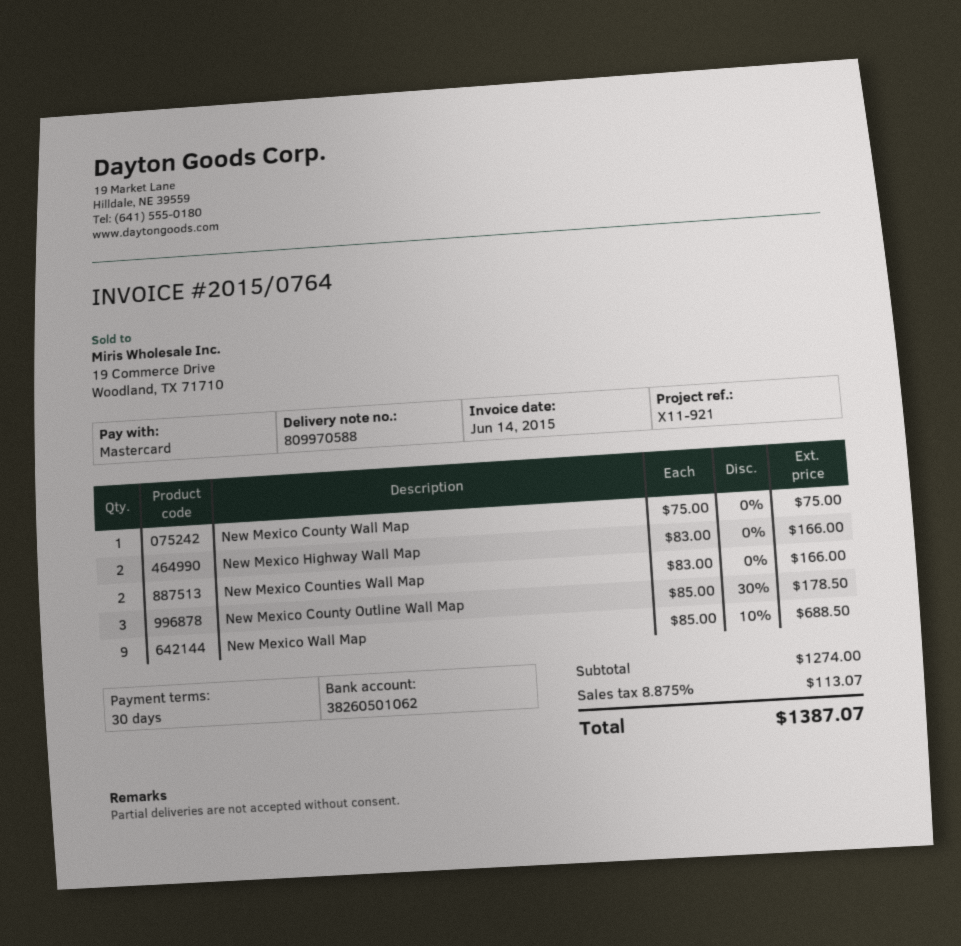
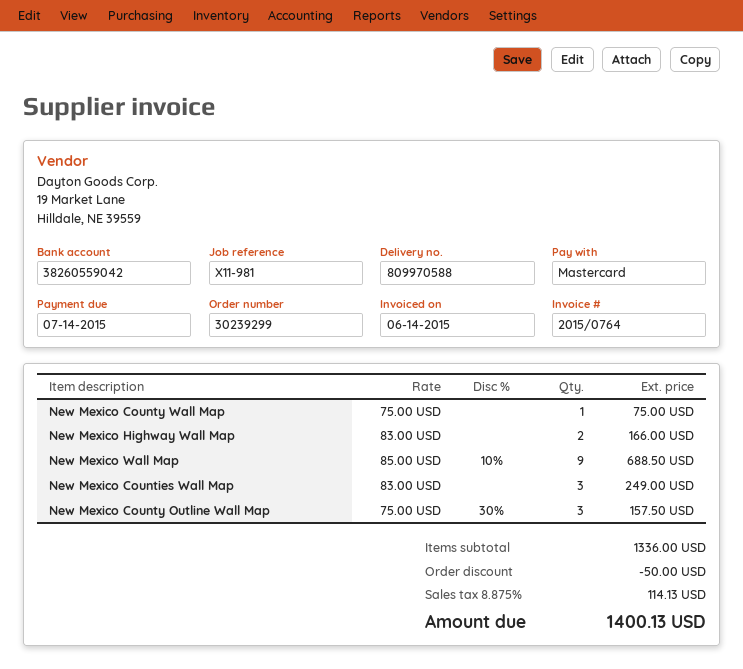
reference: X11-921 -> X11-981
bank account: 38260501062 -> 38260559042
New Mexico Counties Wall Map: 2 x 83.00 = 166.00 -> 3 x 83.00 = 249.00
New Mexico County Outline Wall Map: 3 x 85.00 - 30% = 178.50 -> 3 x 75.00 - 30% = 157.50
subtotal: 1274.00 -> 1336.00
discount: none -> 50.00
tax: 8.875% = 113.07 -> 8.875% = 114.13
total: 1387.07 -> 1400.13

